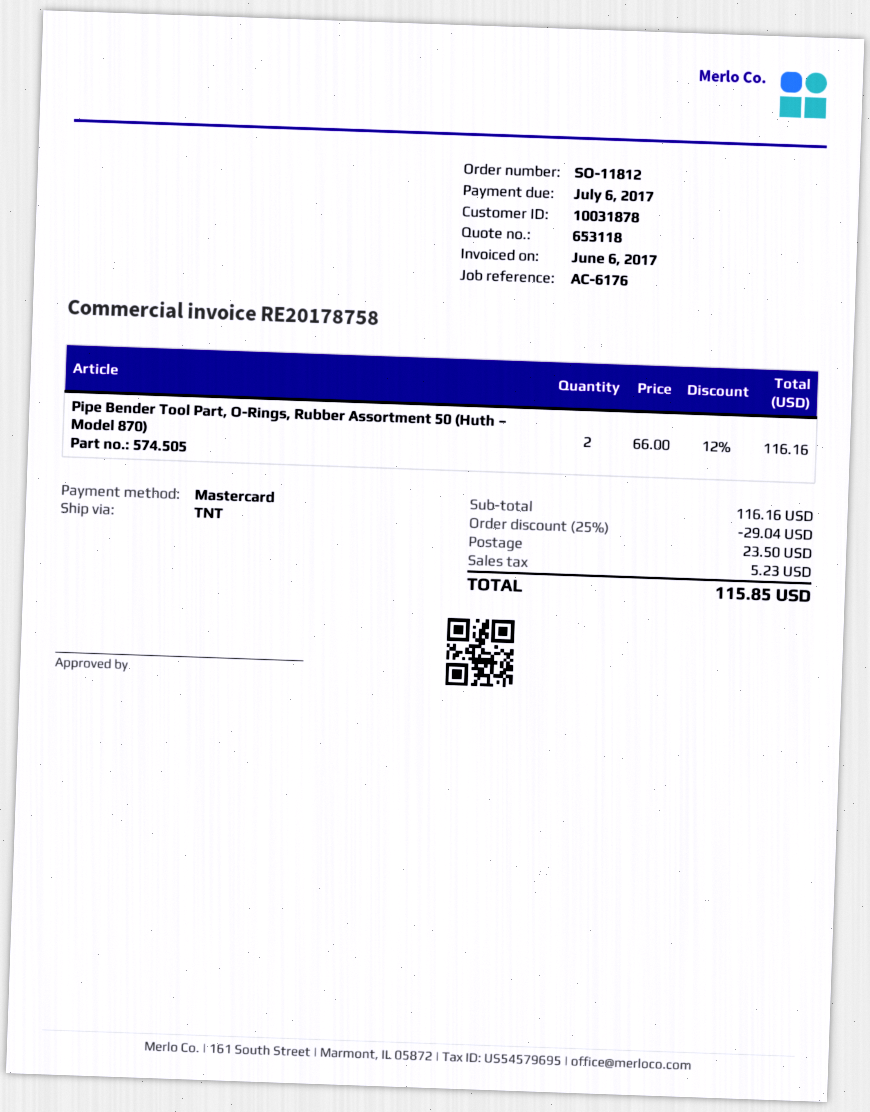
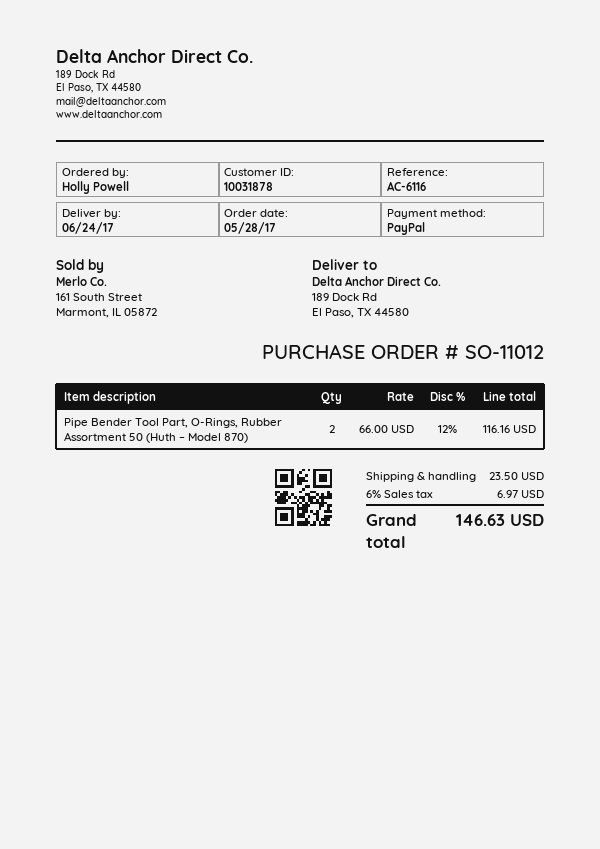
order number: SO-11812 -> SO-11012
reference: AC-6176 -> AC-6116
payment method: Mastercard -> PayPal
discount: 25% = 29.04 -> none
tax: 5.23 -> 6.97
total: 115.85 -> 146.63

